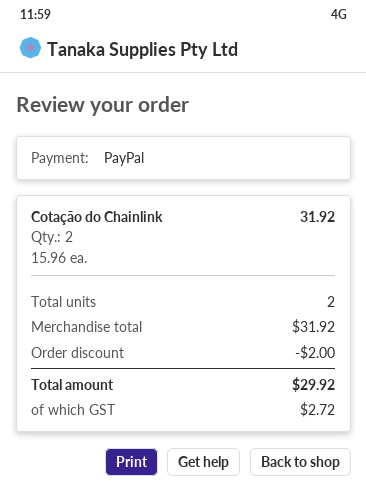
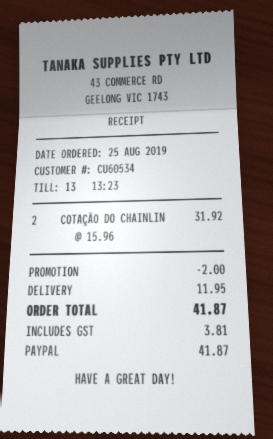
shipping: none -> 11.95
tax: 2.72 -> 3.81
total: 29.92 -> 41.87

